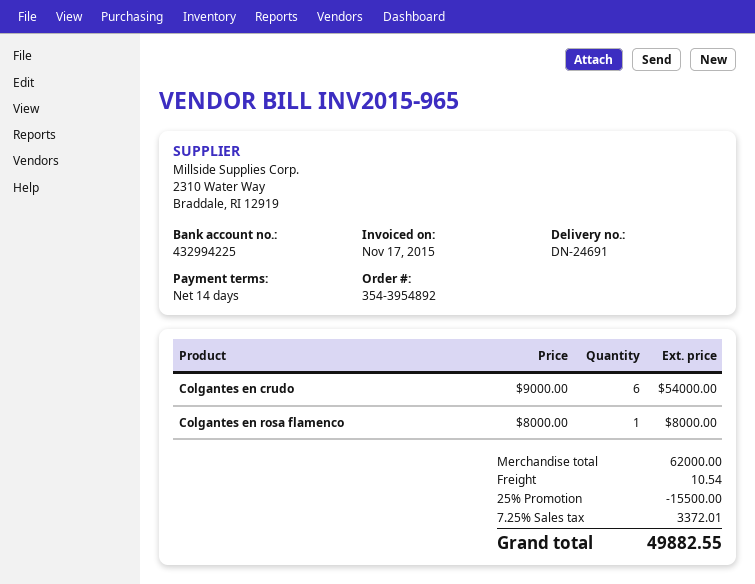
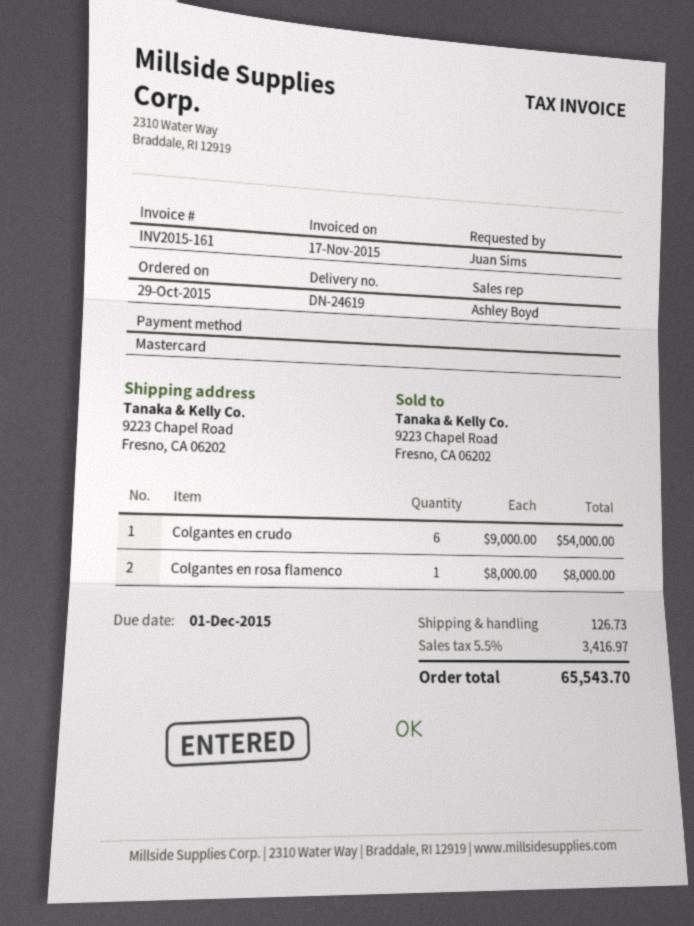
delivery note number: DN-24691 -> DN-24619
invoice number: INV2015-965 -> INV2015-161
discount: 25% = 15500.00 -> none
shipping: 10.54 -> 126.73
tax: 7.25% = 3372.01 -> 5.5% = 3416.97
total: 49882.55 -> 65543.70

